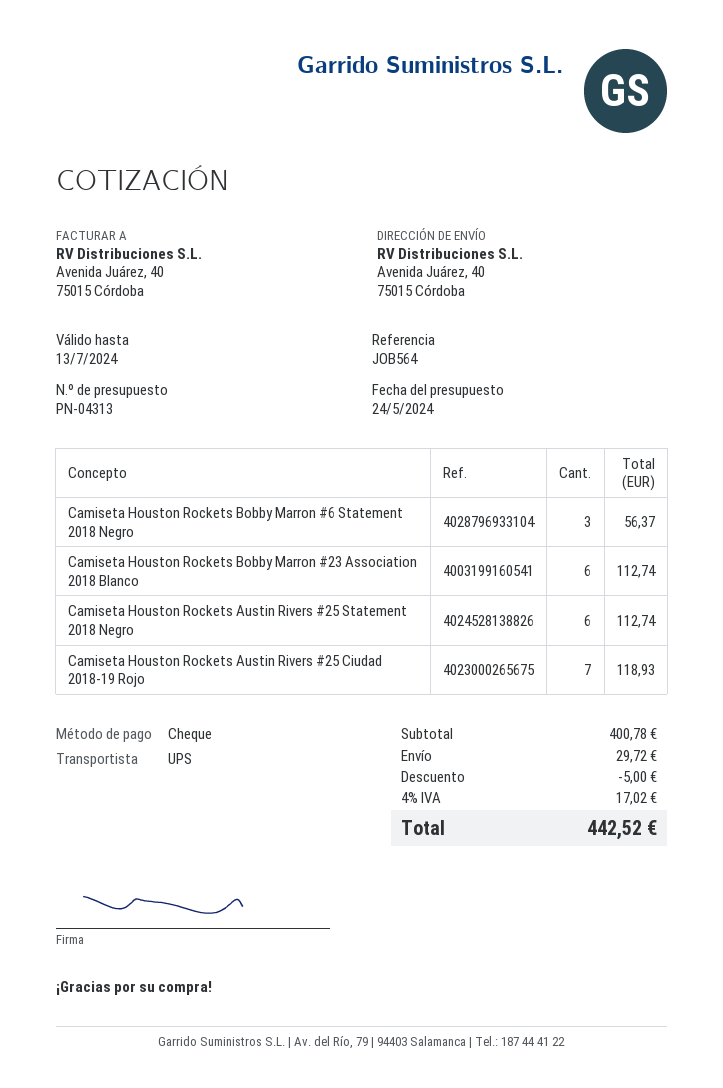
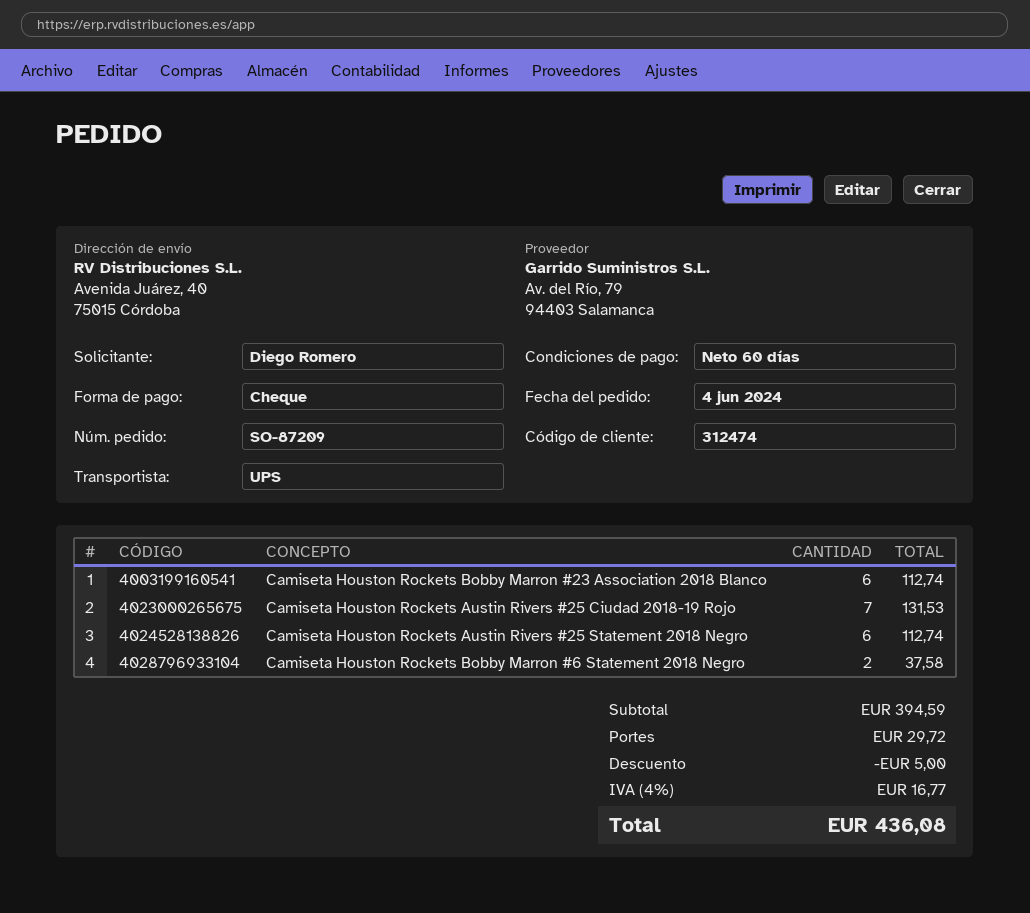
Camiseta Houston Rockets Bobby Marron #6 Statement 2018 Negro: 3 for 56.37 -> 2 for 37.58
Camiseta Houston Rockets Austin Rivers #25 Ciudad 2018-19 Rojo: 7 for 118.93 -> 7 for 131.53
subtotal: 400.78 -> 394.59
tax: 4% = 17.02 -> 4% = 16.77
total: 442.52 -> 436.08

